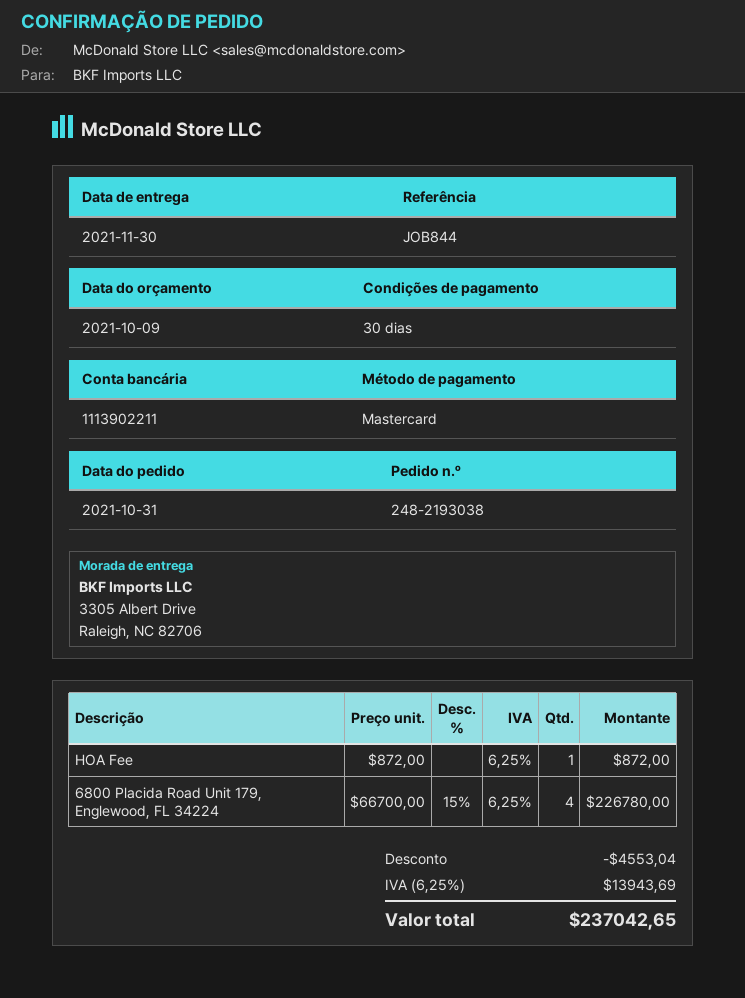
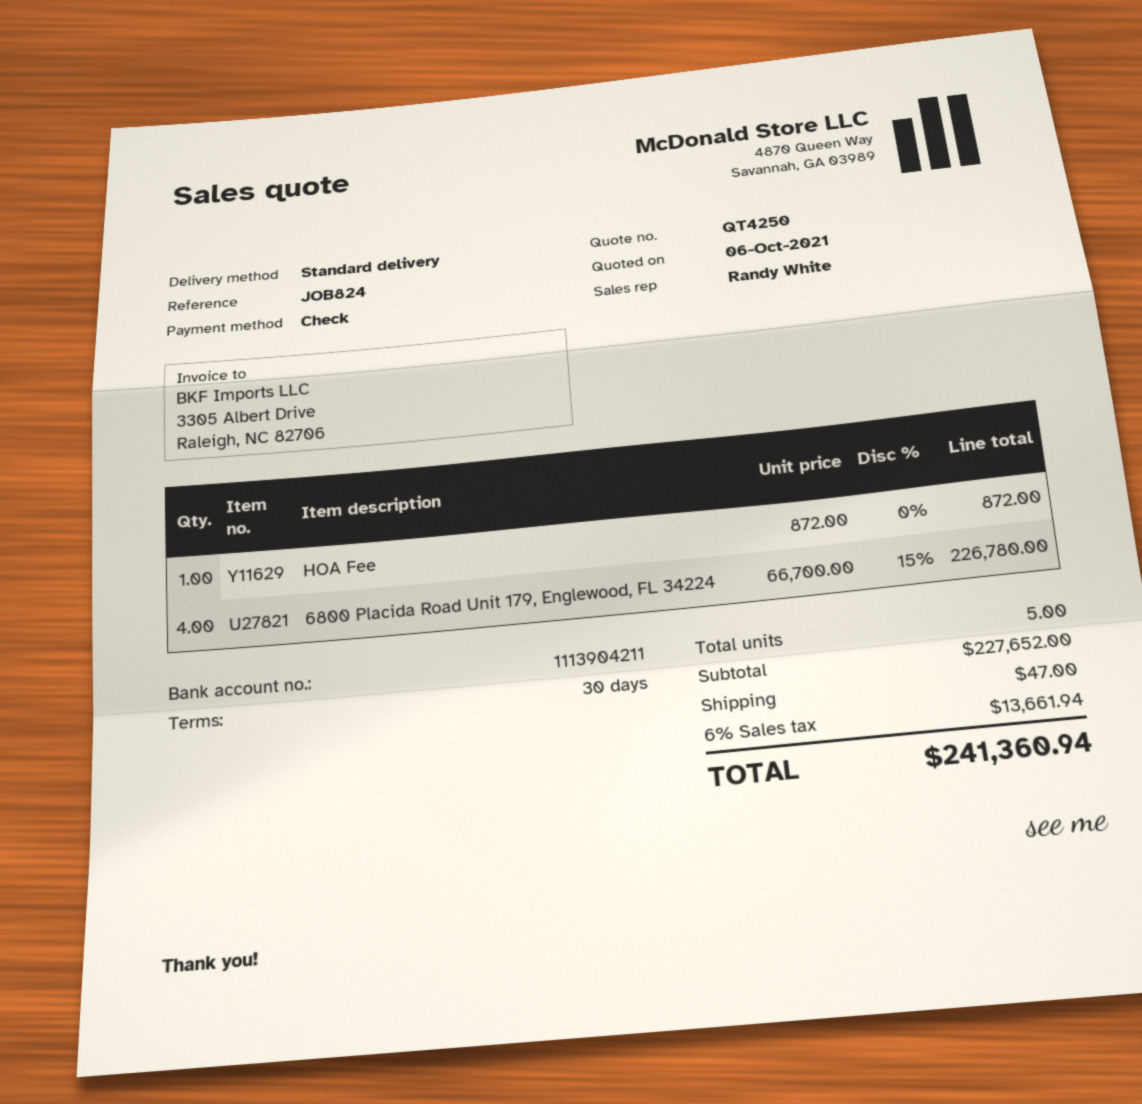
quote date: 2021-10-09 -> 2021-10-06
reference: JOB844 -> JOB824
payment method: Mastercard -> cheque
bank account: 1113902211 -> 1113904211
discount: 4553.04 -> none
shipping: none -> 47.00
tax: 6.25% = 13943.69 -> 6% = 13661.94
total: 237042.65 -> 241360.94

